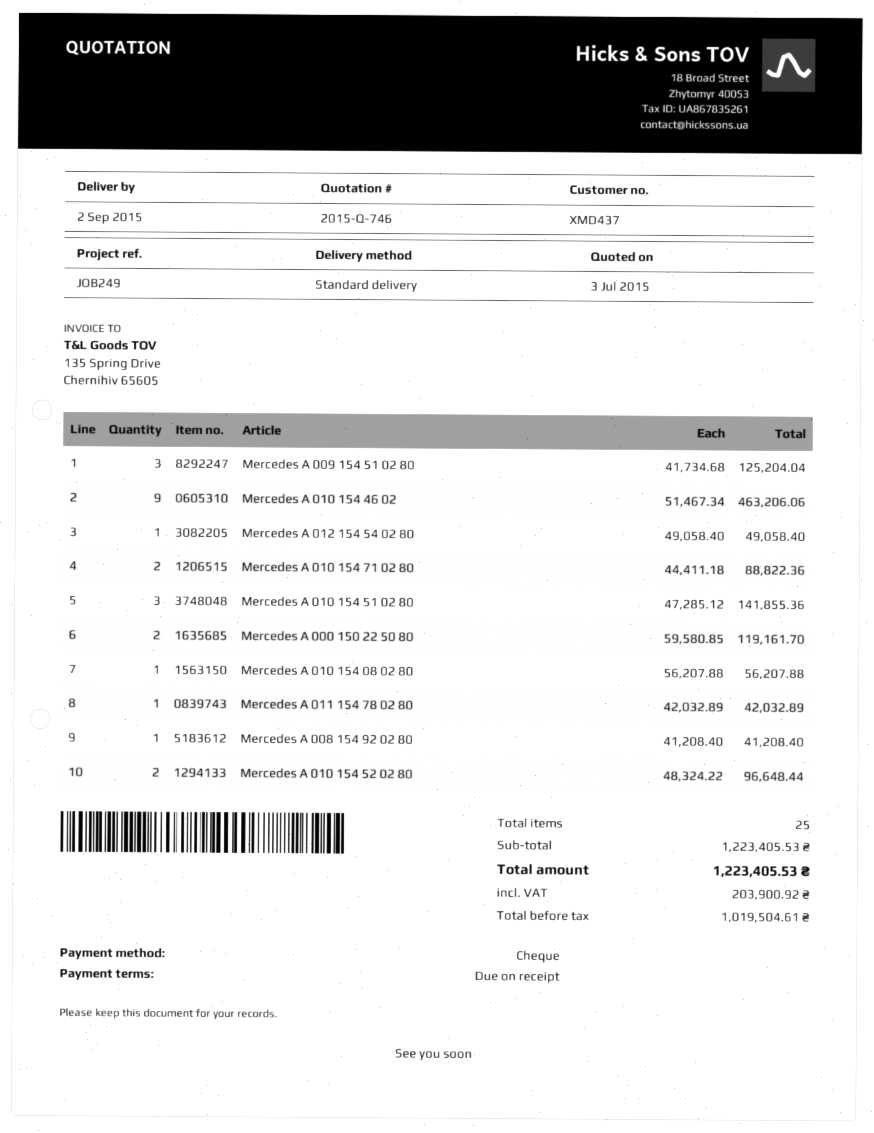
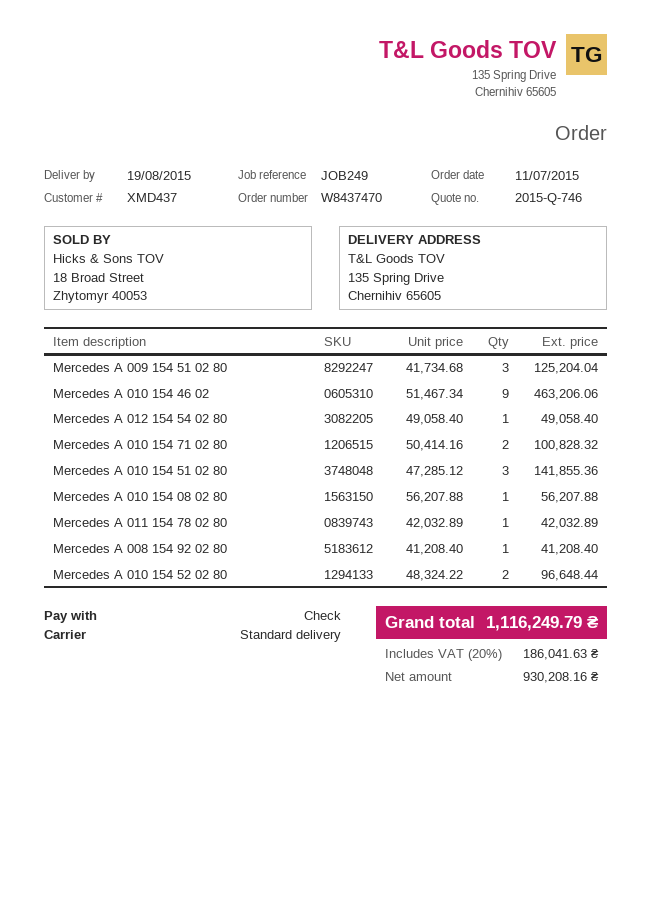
delivery date: 2015-09-02 -> 2015-08-19
Mercedes A 010 154 71 02 80: 2 x 44411.18 = 88822.36 -> 2 x 50414.16 = 100828.32
Mercedes A 000 150 22 50 80: 2 x 59580.85 = 119161.70 -> none
net: 1019504.61 -> 930208.16
tax: 203900.92 -> 186041.63
total: 1223405.53 -> 1116249.79

